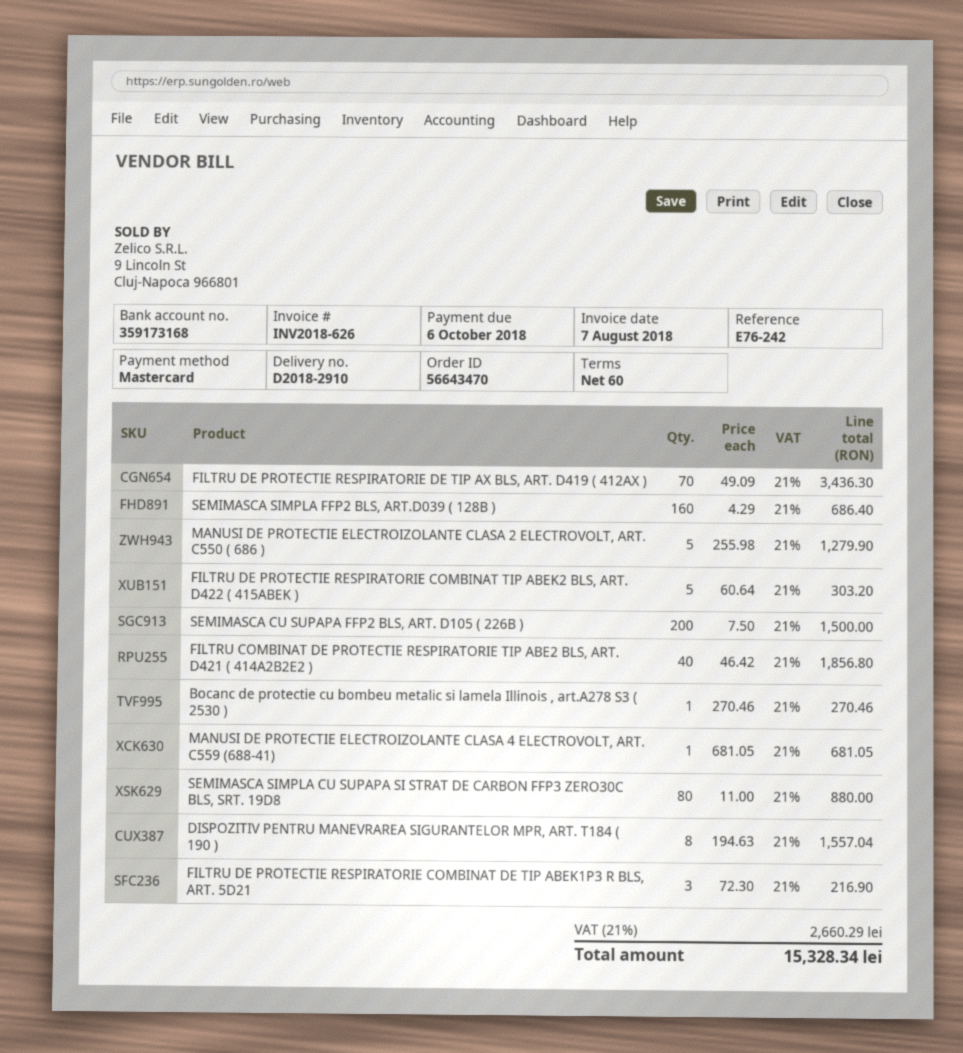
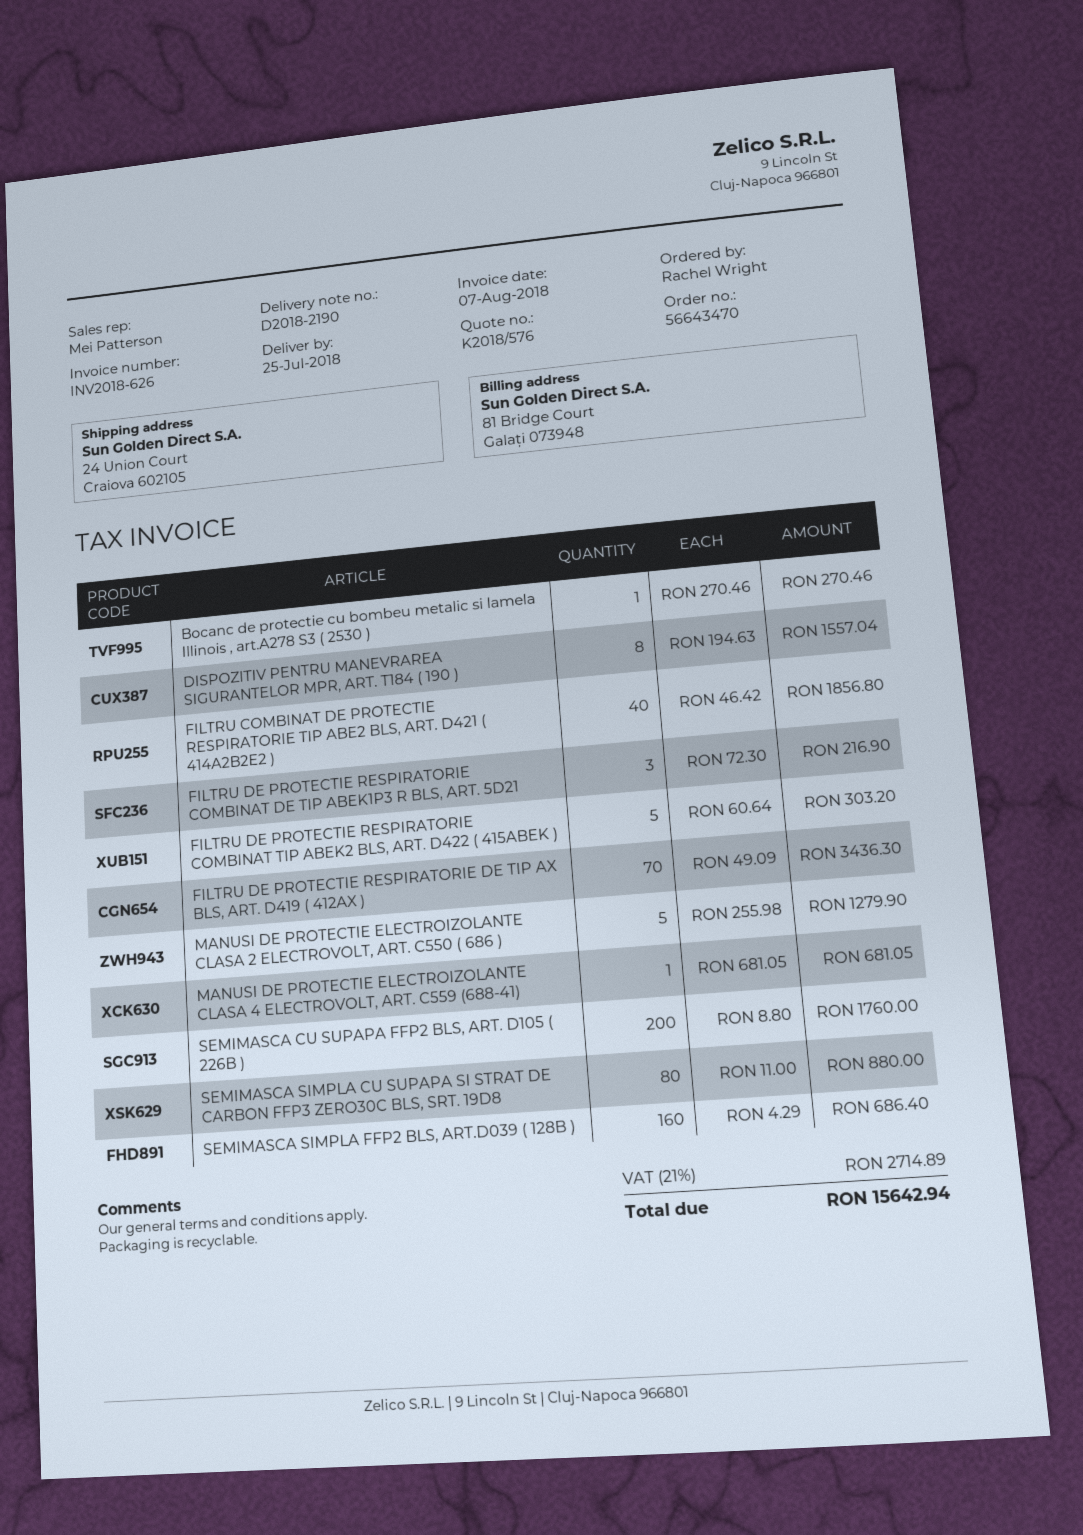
delivery note number: D2018-2910 -> D2018-2190
SEMIMASCA CU SUPAPA FFP2 BLS, ART. D105 ( 226B ): 200 x 7.50 = 1500.00 -> 200 x 8.80 = 1760.00
tax: 21% = 2660.29 -> 21% = 2714.89
total: 15328.34 -> 15642.94

